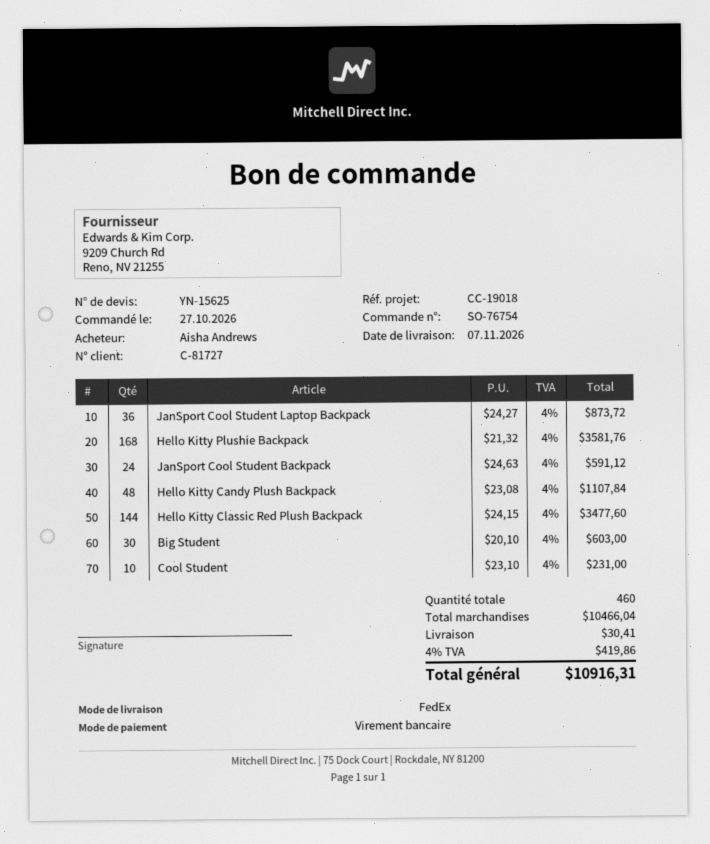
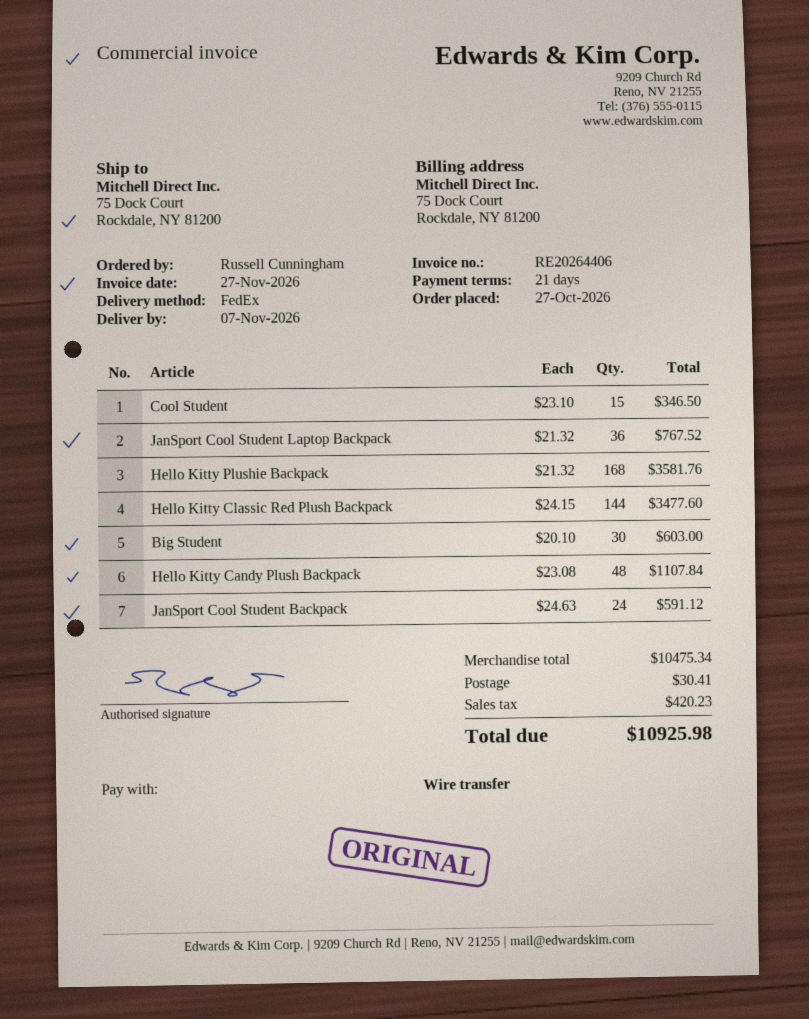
ordered by: Aisha Andrews -> Russell Cunningham
JanSport Cool Student Laptop Backpack: 36 x 24.27 = 873.72 -> 36 x 21.32 = 767.52
Cool Student: 10 x 23.10 = 231.00 -> 15 x 23.10 = 346.50
subtotal: 10466.04 -> 10475.34
tax: 419.86 -> 420.23
total: 10916.31 -> 10925.98

